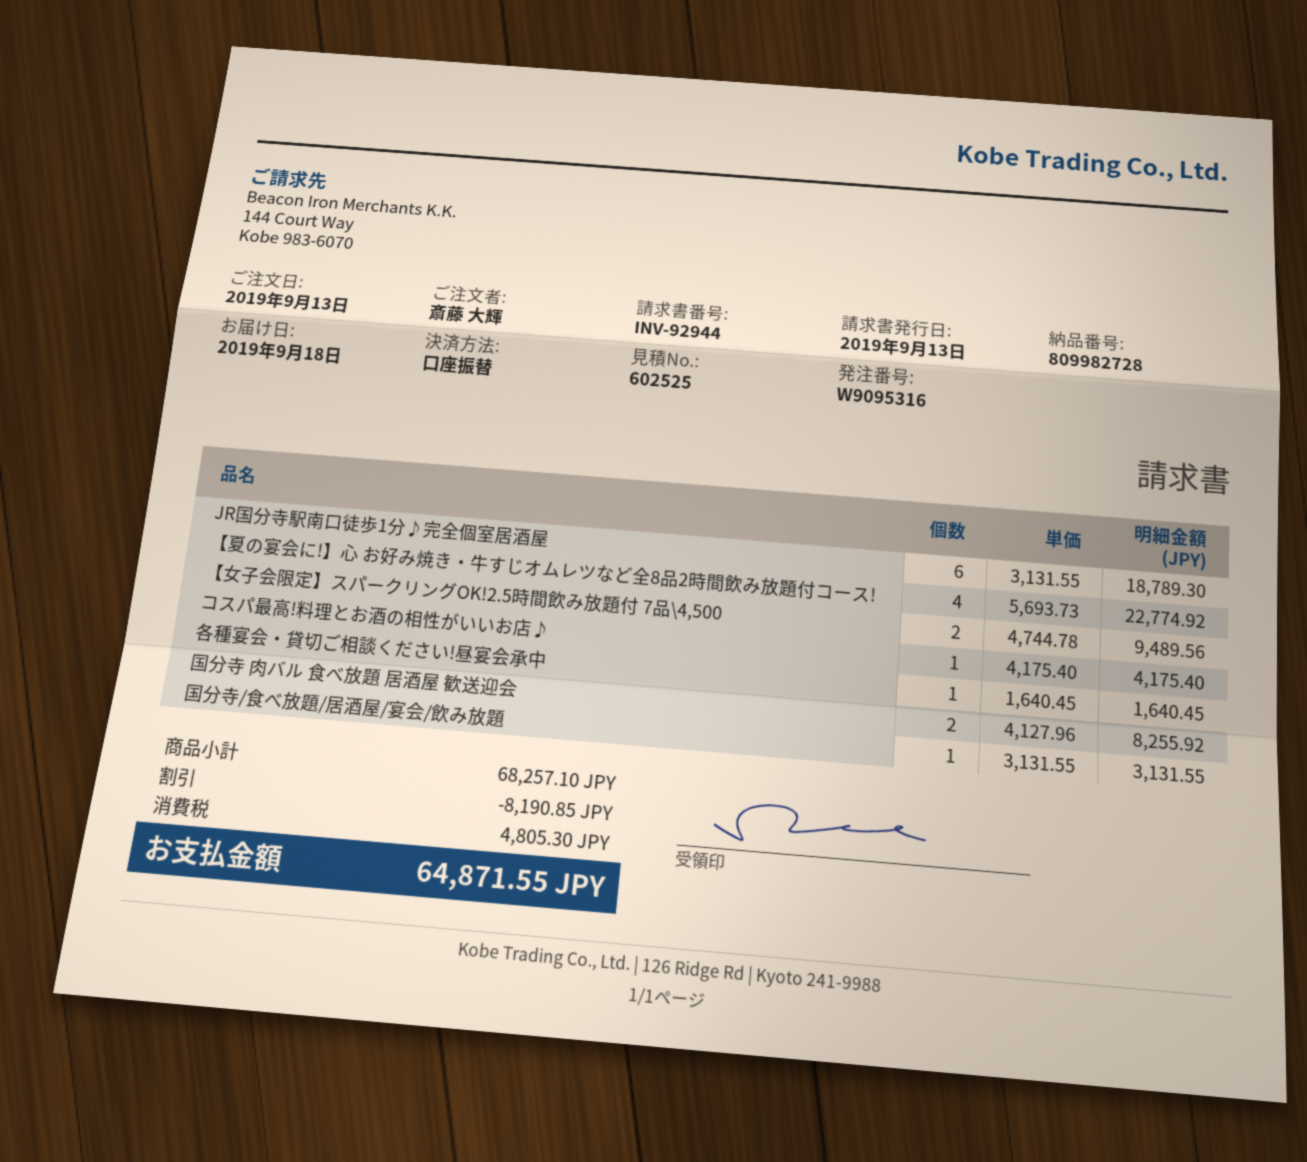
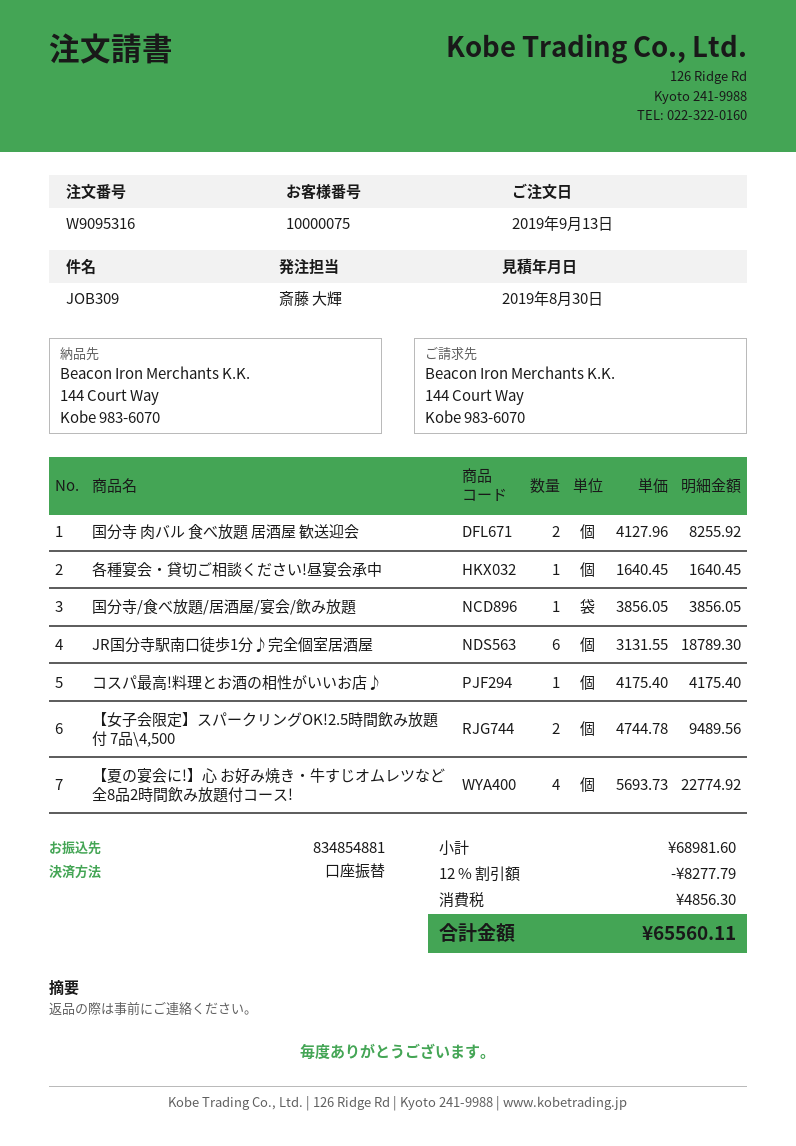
国分寺/食べ放題/居酒屋/宴会/飲み放題: 1 x 3131.55 = 3131.55 -> 1 x 3856.05 = 3856.05
subtotal: 68257.10 -> 68981.60
discount: 8190.85 -> 8277.79
tax: 4805.30 -> 4856.30
total: 64871.55 -> 65560.11

